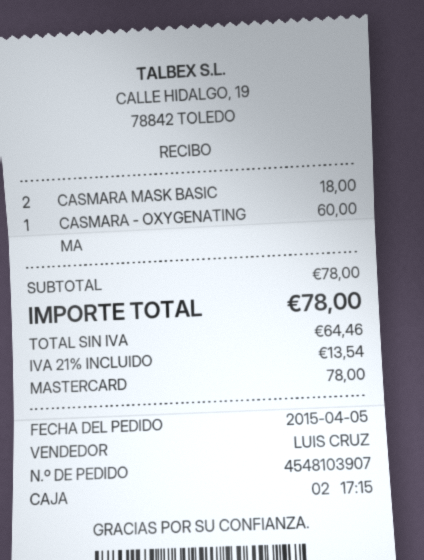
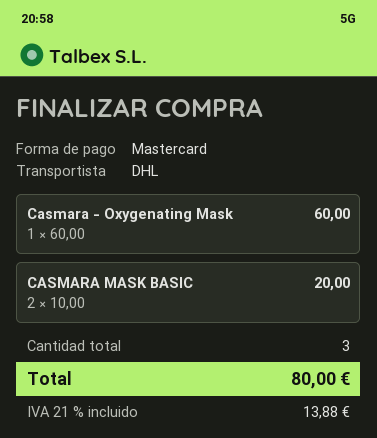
CASMARA MASK BASIC: 2 for 18.00 -> 2 for 20.00
tax: 21% = 13.54 -> 21% = 13.88
total: 78.00 -> 80.00

